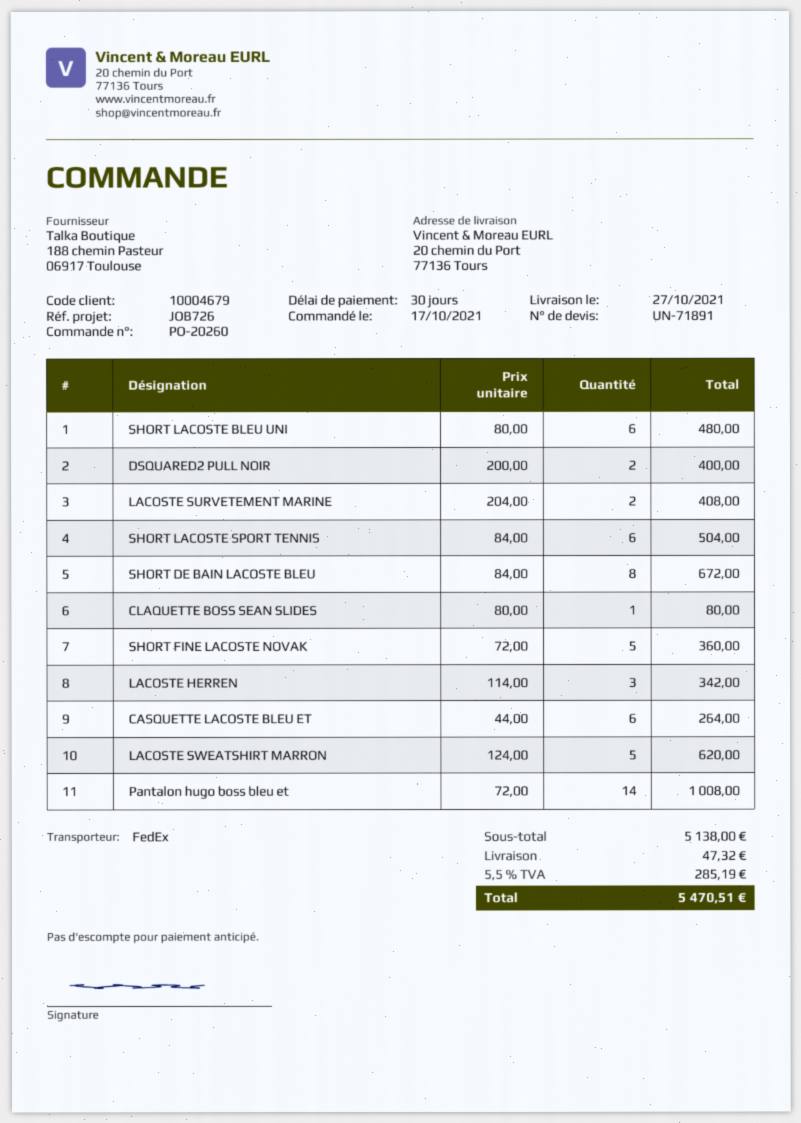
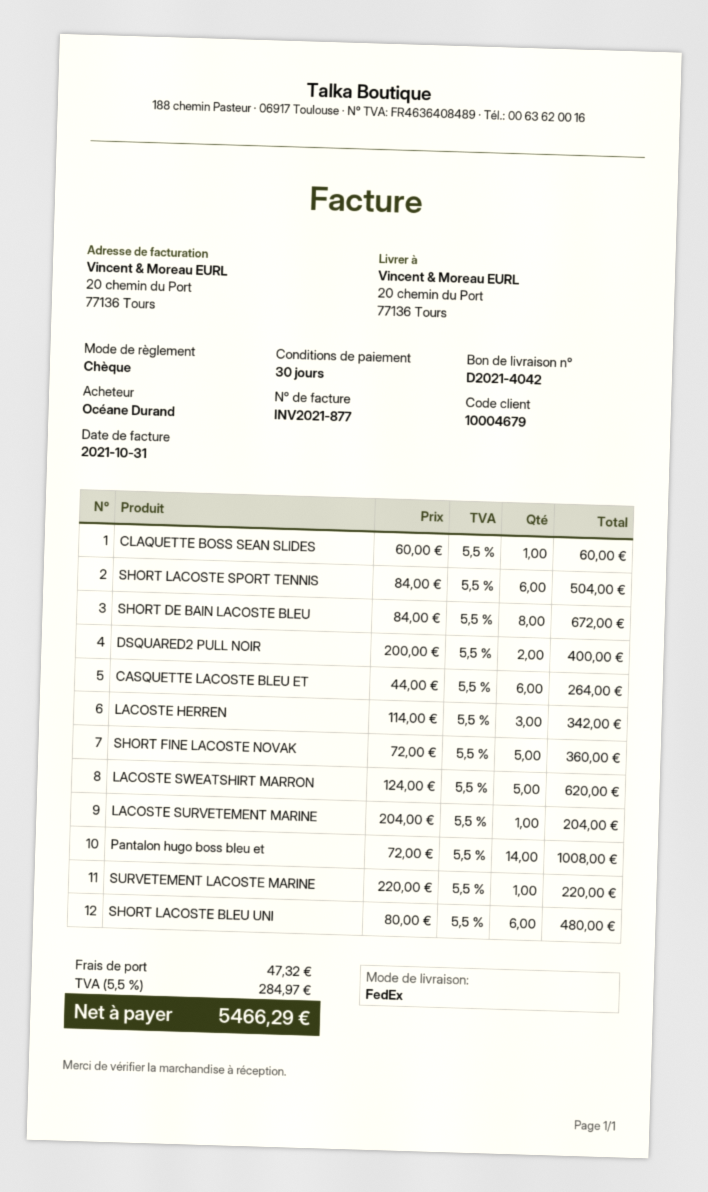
LACOSTE SURVETEMENT MARINE: 2 x 204.00 = 408.00 -> 1 x 204.00 = 204.00
CLAQUETTE BOSS SEAN SLIDES: 1 x 80.00 = 80.00 -> 1 x 60.00 = 60.00
SURVETEMENT LACOSTE MARINE: none -> 1 x 220.00 = 220.00
tax: 5.5% = 285.19 -> 5.5% = 284.97
total: 5470.51 -> 5466.29

